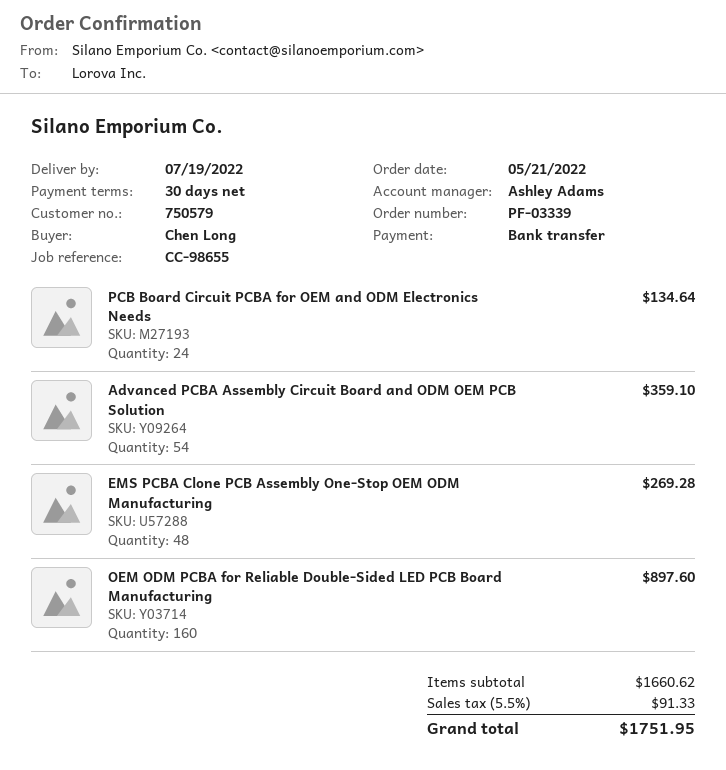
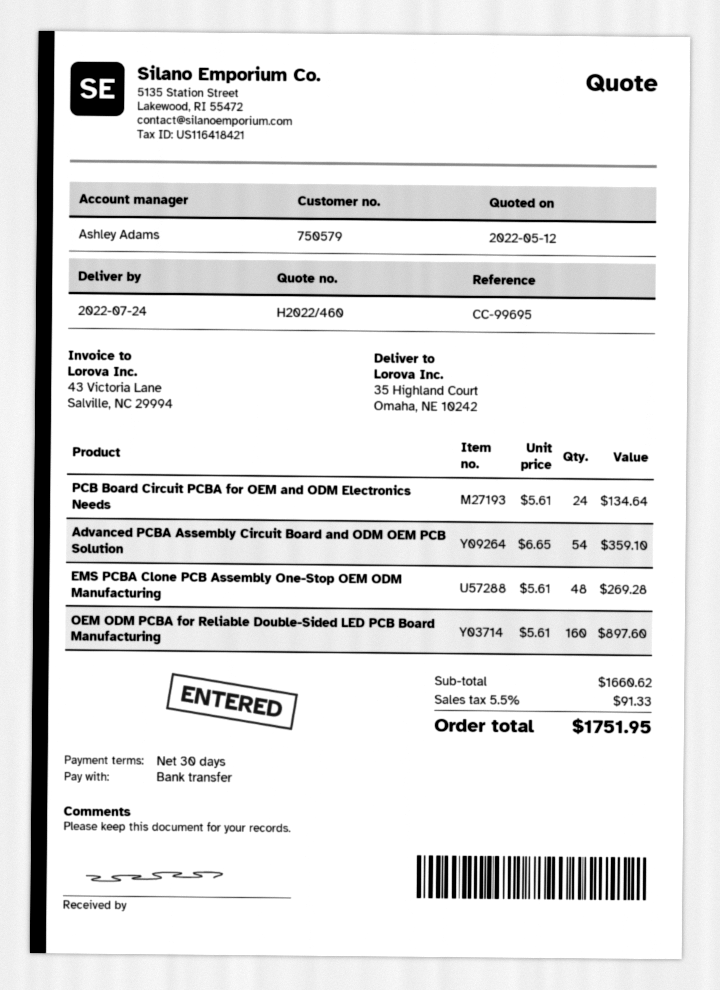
delivery date: 2022-07-19 -> 2022-07-24
reference: CC-98655 -> CC-99695

